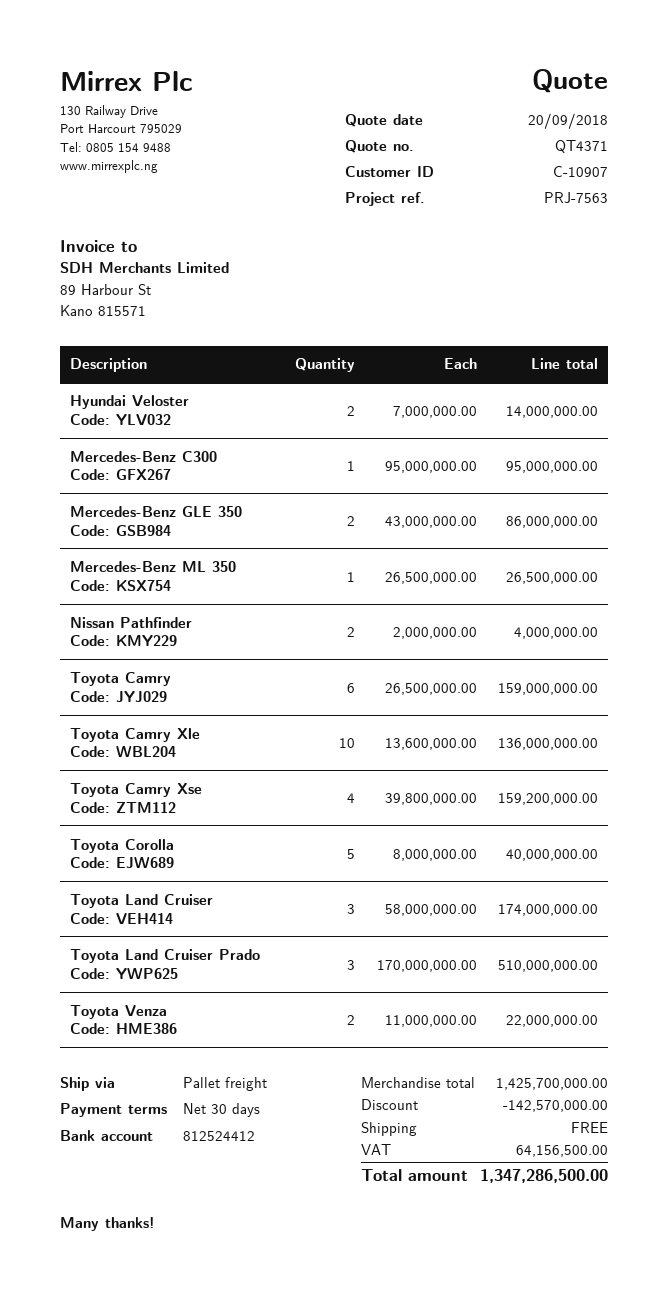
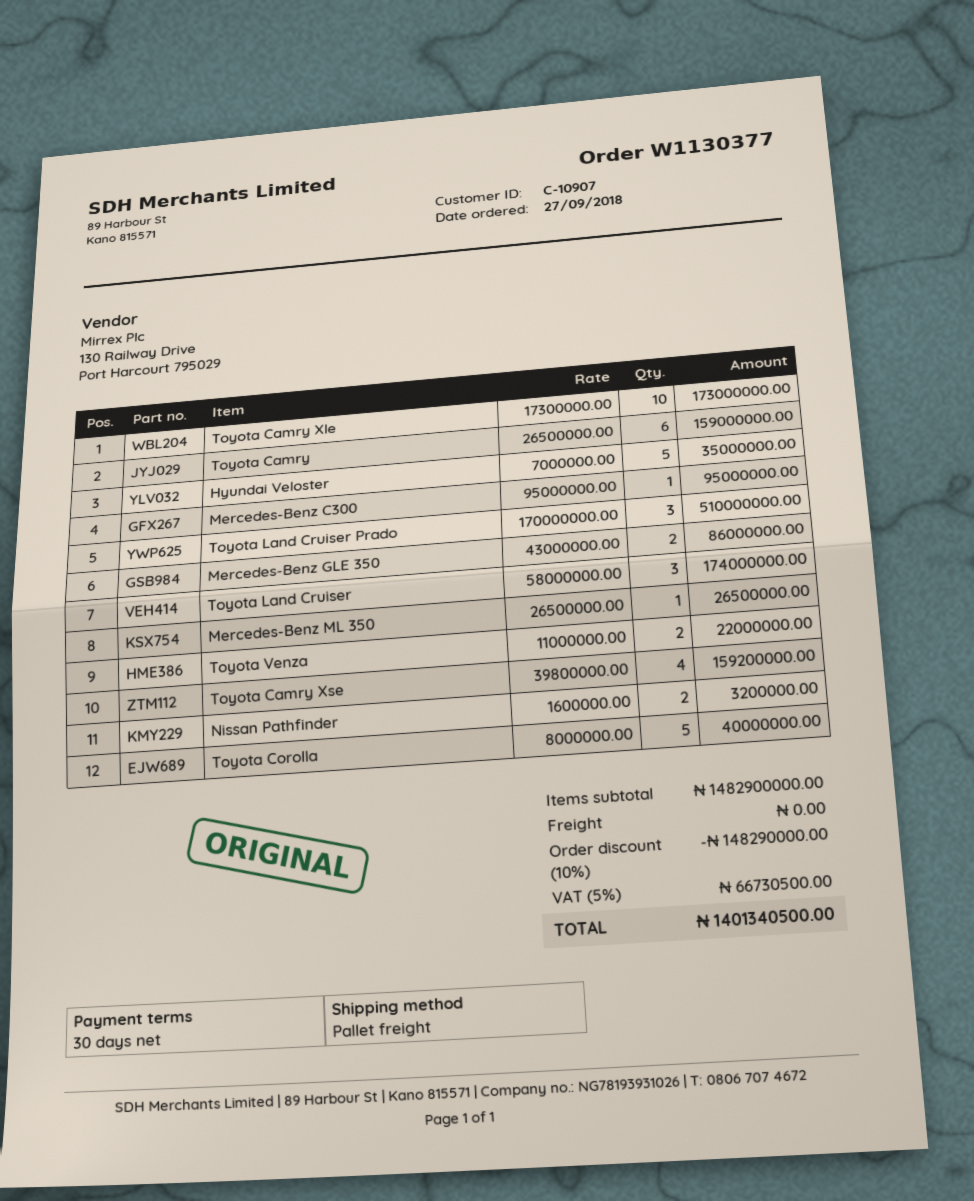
Hyundai Veloster: 2 x 7000000.00 = 14000000.00 -> 5 x 7000000.00 = 35000000.00
Nissan Pathfinder: 2 x 2000000.00 = 4000000.00 -> 2 x 1600000.00 = 3200000.00
Toyota Camry Xle: 10 x 13600000.00 = 136000000.00 -> 10 x 17300000.00 = 173000000.00
subtotal: 1425700000.00 -> 1482900000.00
discount: 142570000.00 -> 148290000.00
tax: 64156500.00 -> 66730500.00
total: 1347286500.00 -> 1401340500.00

